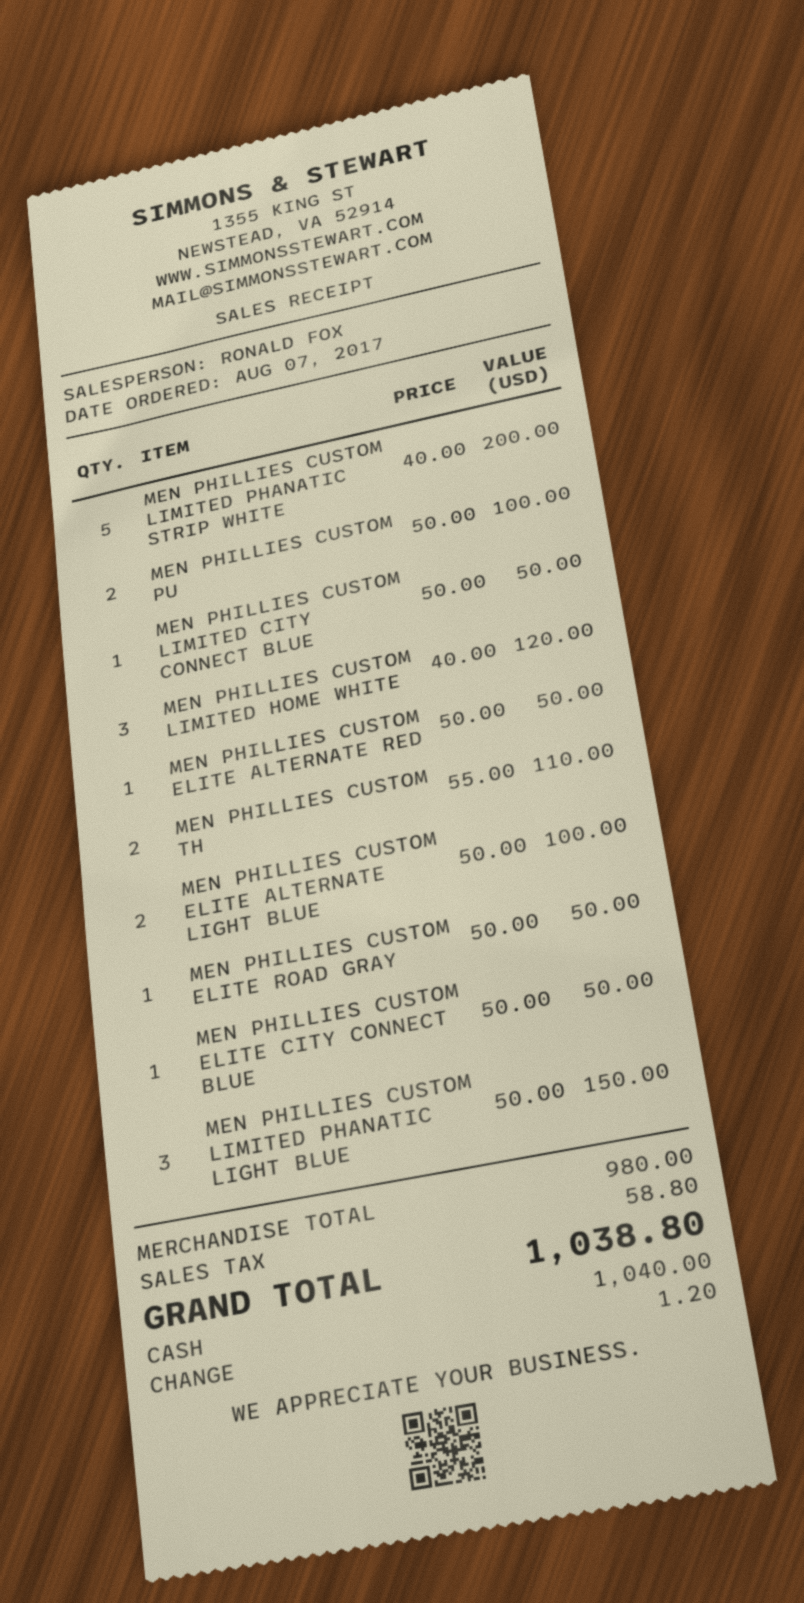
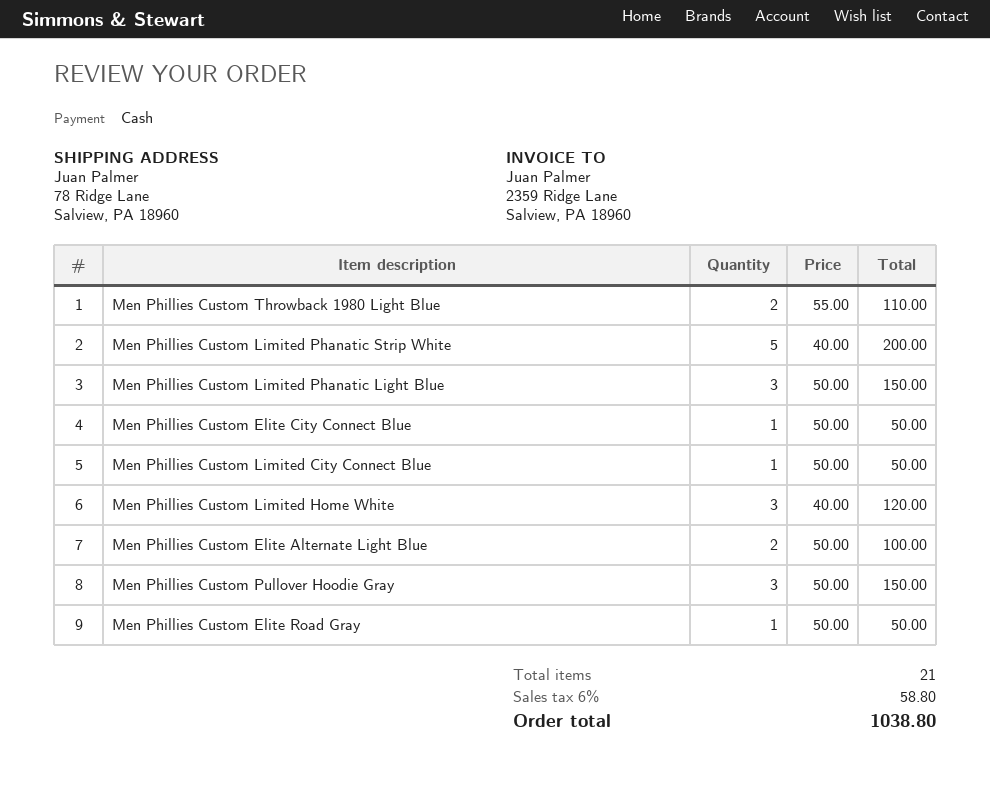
MEN PHILLIES CUSTOM PU: 2 x 50.00 = 100.00 -> 3 x 50.00 = 150.00
MEN PHILLIES CUSTOM ELITE ALTERNATE RED: 1 x 50.00 = 50.00 -> none

